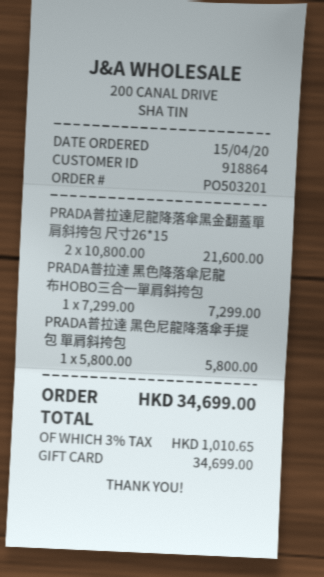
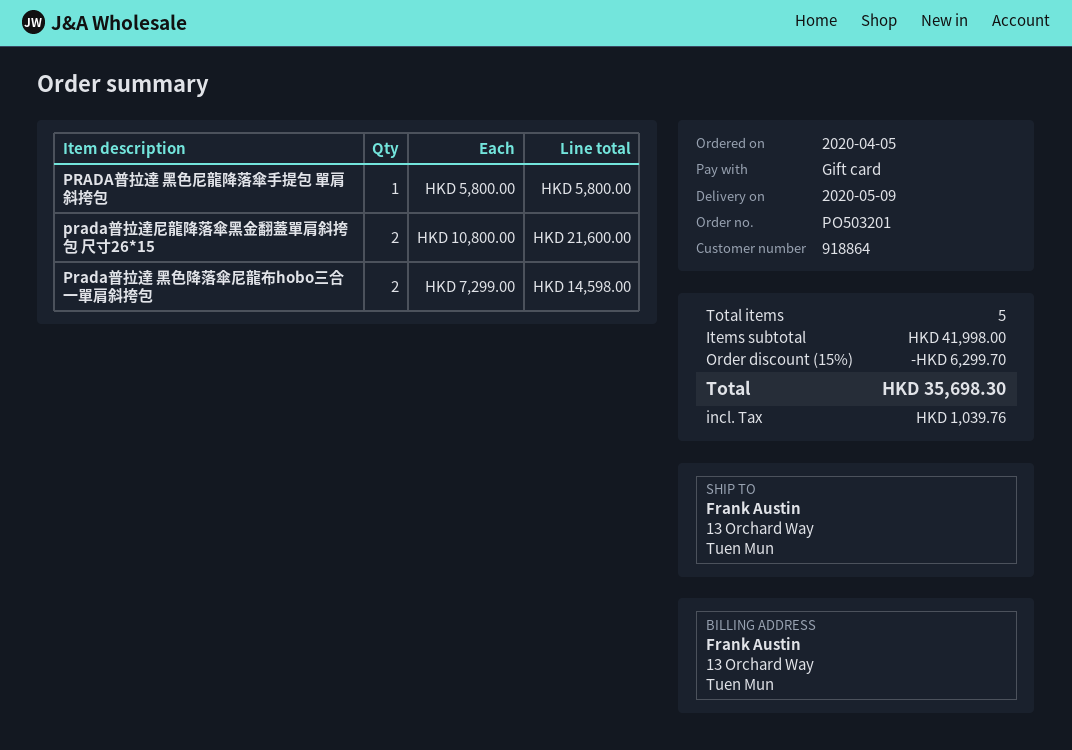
order date: 2020-04-15 -> 2020-04-05
PRADA普拉達 黑色降落傘尼龍布HOBO三合一單肩斜挎包: 1 x 7299.00 = 7299.00 -> 2 x 7299.00 = 14598.00
discount: none -> 15% = 6299.70
tax: 1010.65 -> 1039.76
total: 34699.00 -> 35698.30

